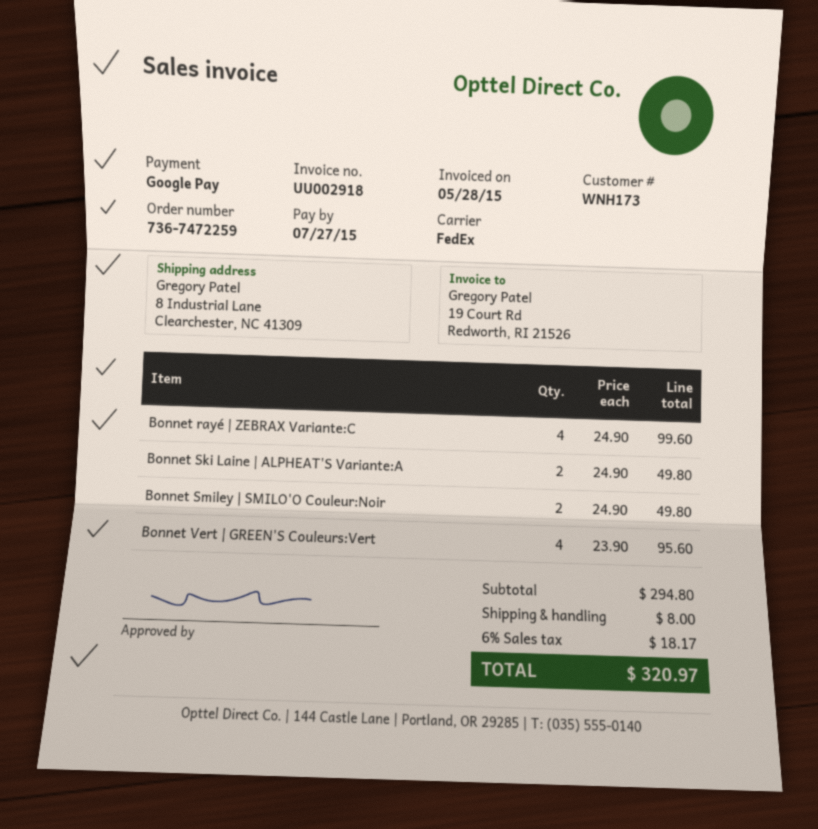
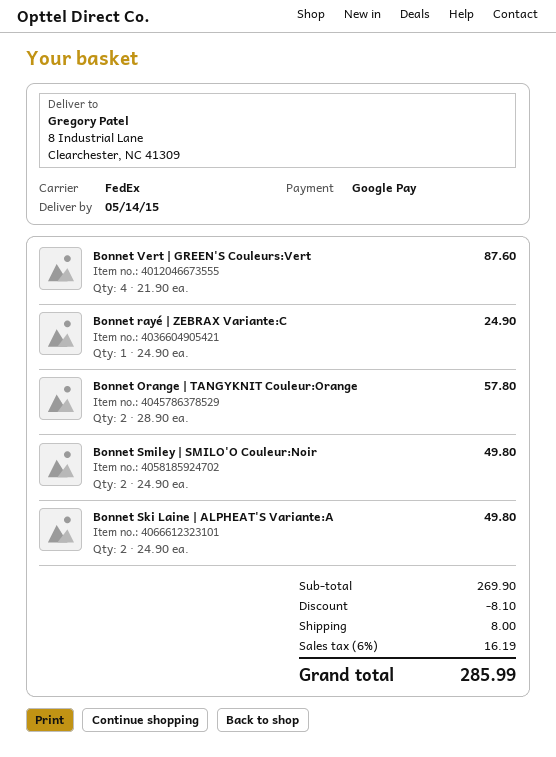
Bonnet rayé | ZEBRAX Variante:C: 4 x 24.90 = 99.60 -> 1 x 24.90 = 24.90
Bonnet Vert | GREEN'S Couleurs:Vert: 4 x 23.90 = 95.60 -> 4 x 21.90 = 87.60
Bonnet Orange | TANGYKNIT Couleur:Orange: none -> 2 x 28.90 = 57.80
subtotal: 294.80 -> 269.90
discount: none -> 8.10
tax: 6% = 18.17 -> 6% = 16.19
total: 320.97 -> 285.99

